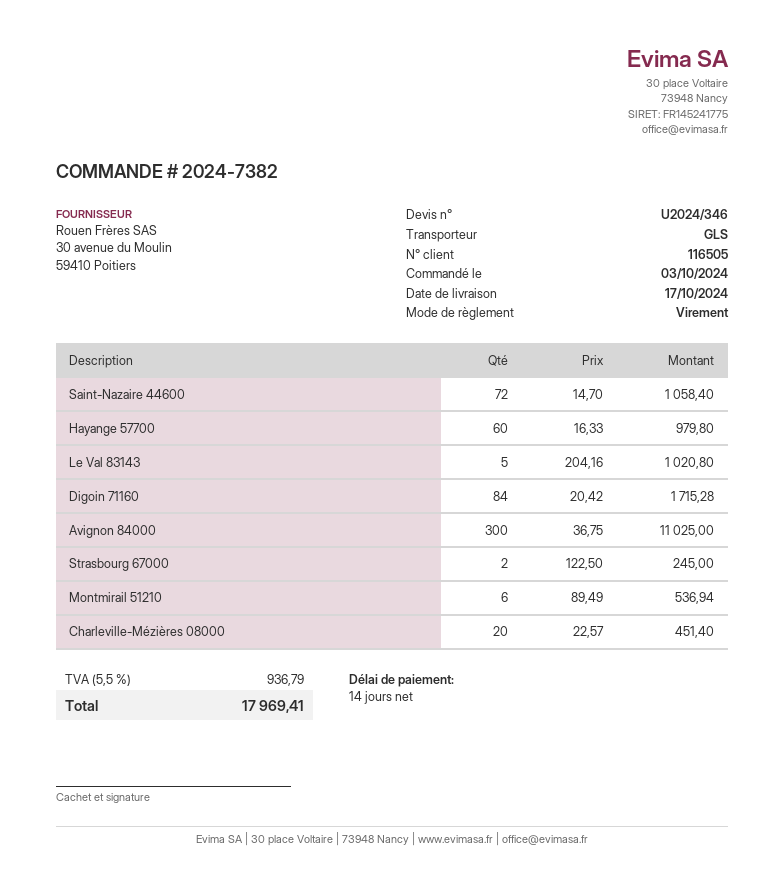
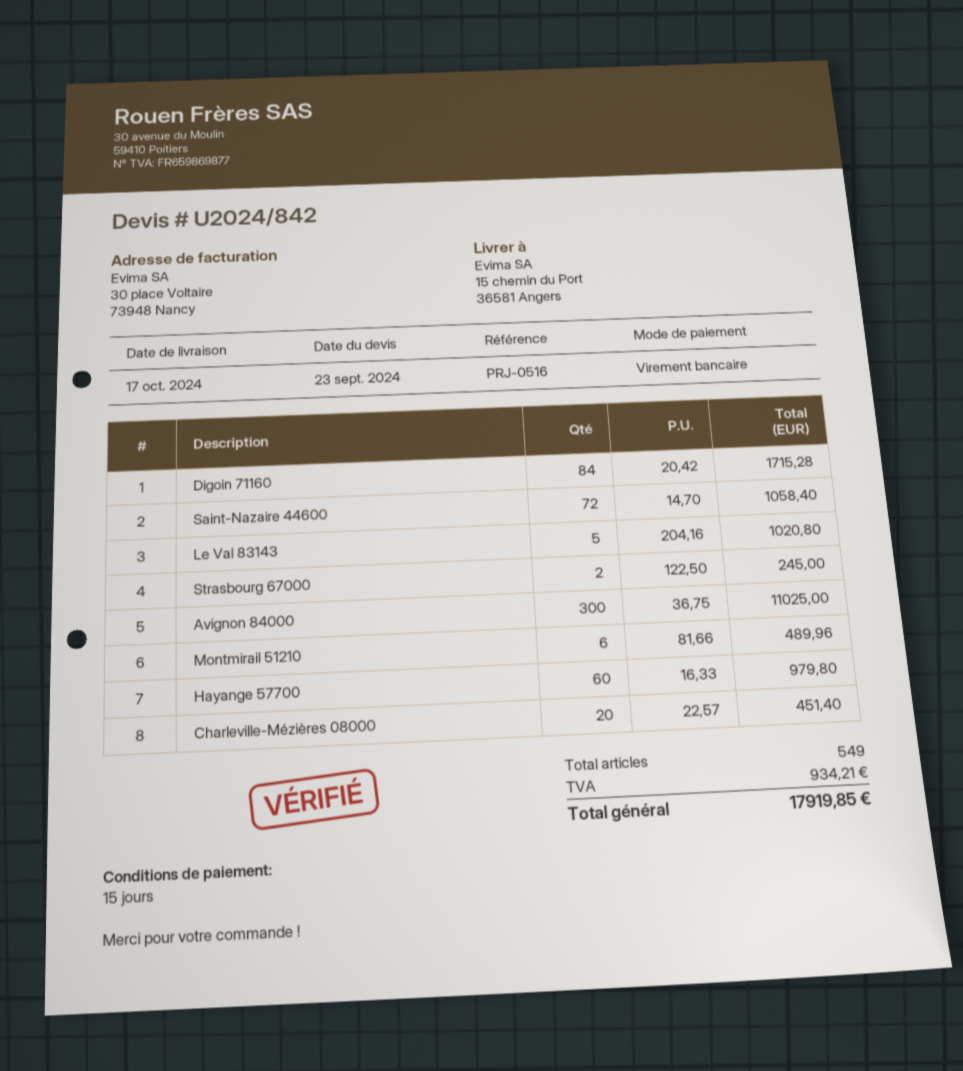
quote number: U2024/346 -> U2024/842
payment terms: 14 days -> 15 days
Montmirail 51210: 6 x 89.49 = 536.94 -> 6 x 81.66 = 489.96
tax: 936.79 -> 934.21
total: 17969.41 -> 17919.85

